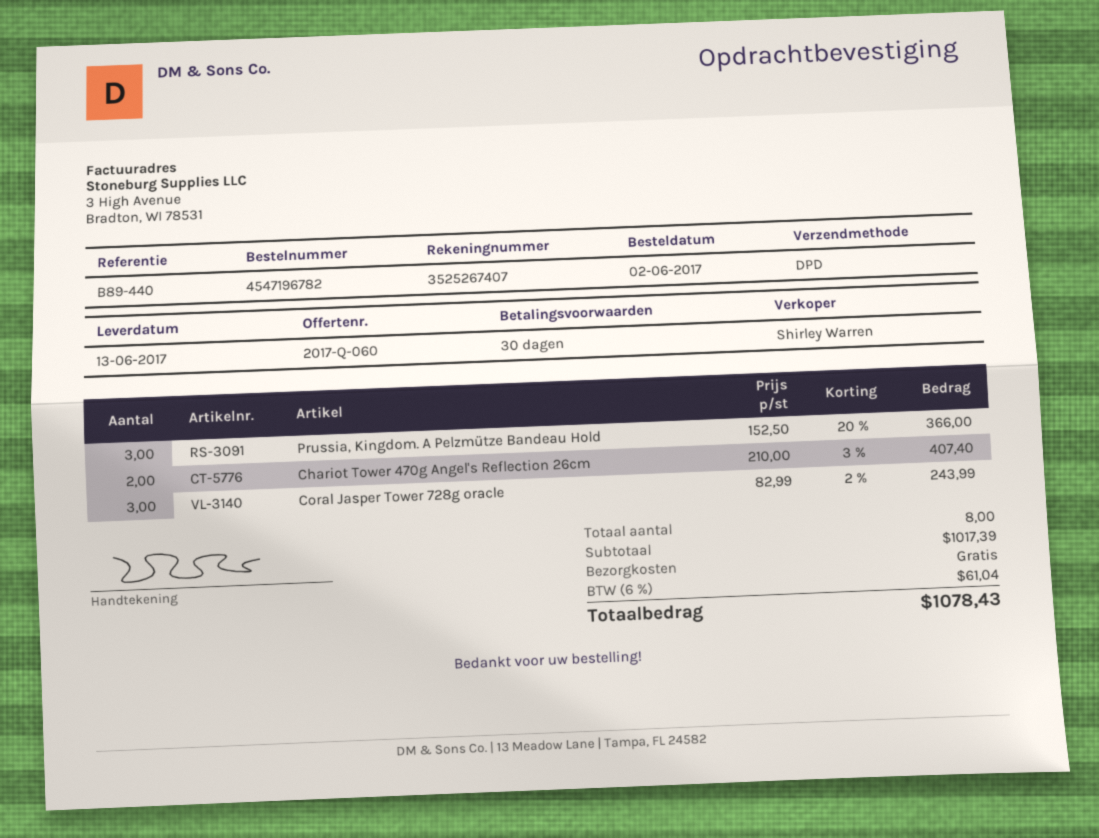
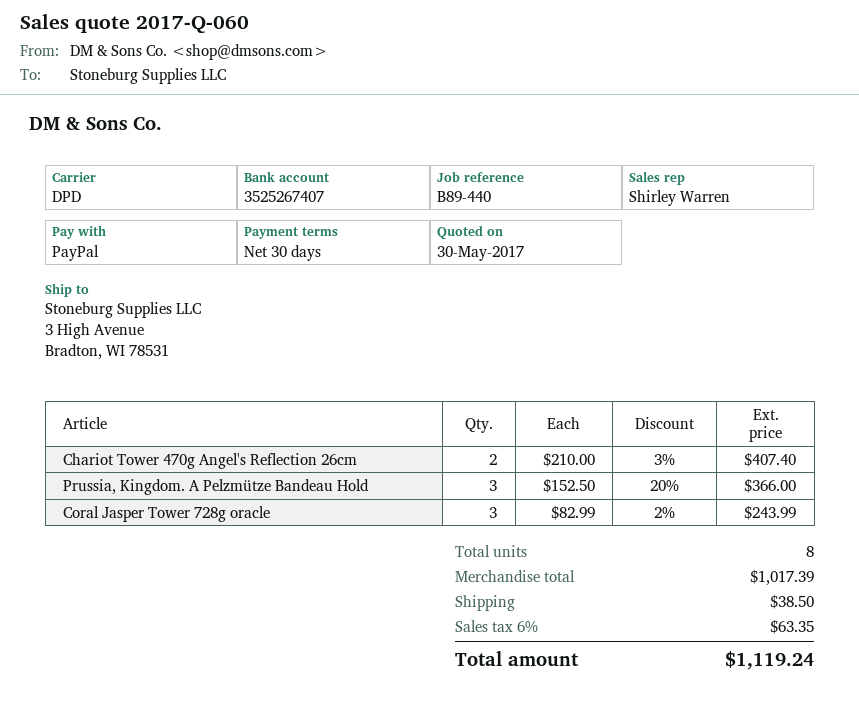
shipping: 0.00 -> 38.50
tax: 6% = 61.04 -> 6% = 63.35
total: 1078.43 -> 1119.24

